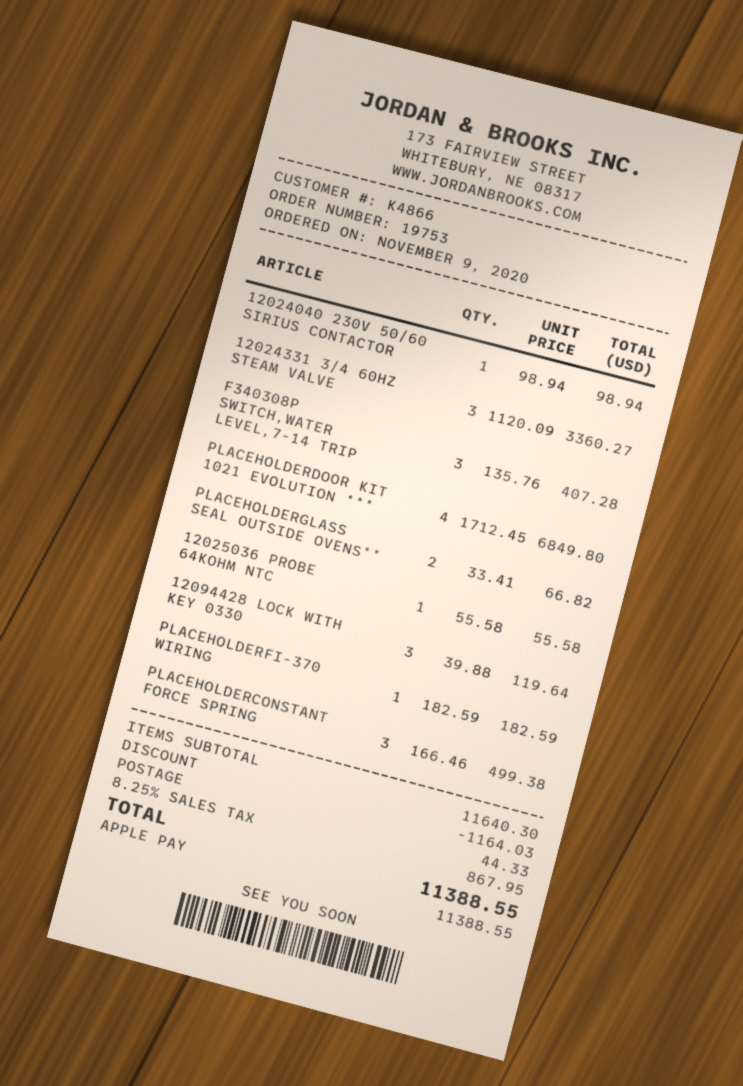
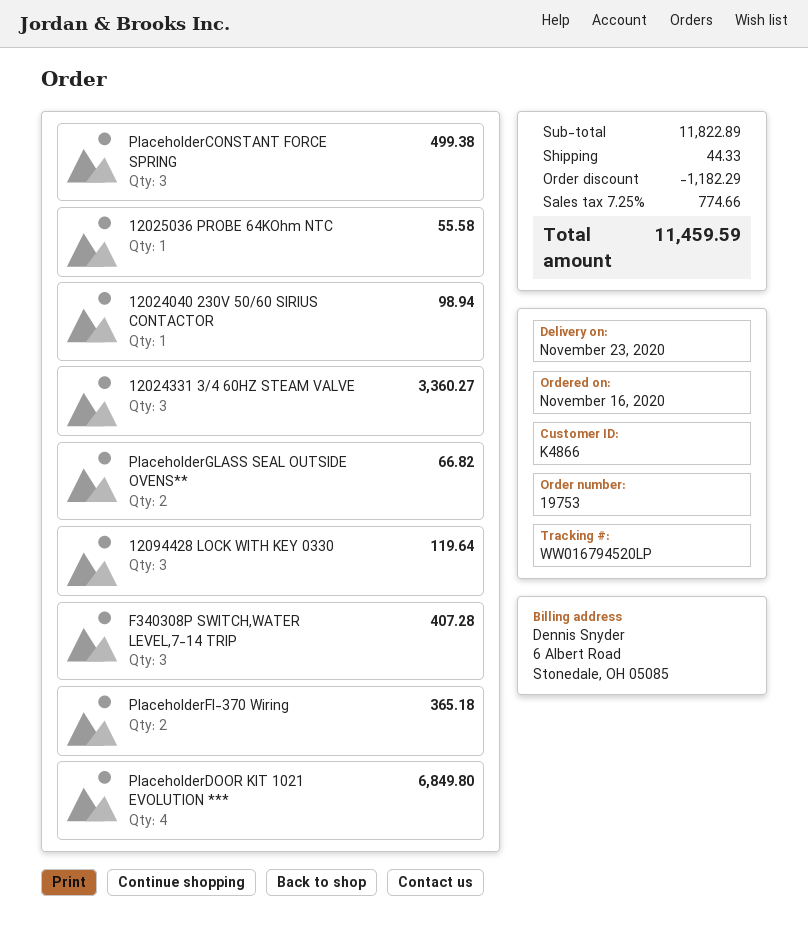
order date: 2020-11-09 -> 2020-11-16
PLACEHOLDERFI-370 WIRING: 1 for 182.59 -> 2 for 365.18
subtotal: 11640.30 -> 11822.89
discount: 1164.03 -> 1182.29
tax: 8.25% = 867.95 -> 7.25% = 774.66
total: 11388.55 -> 11459.59

